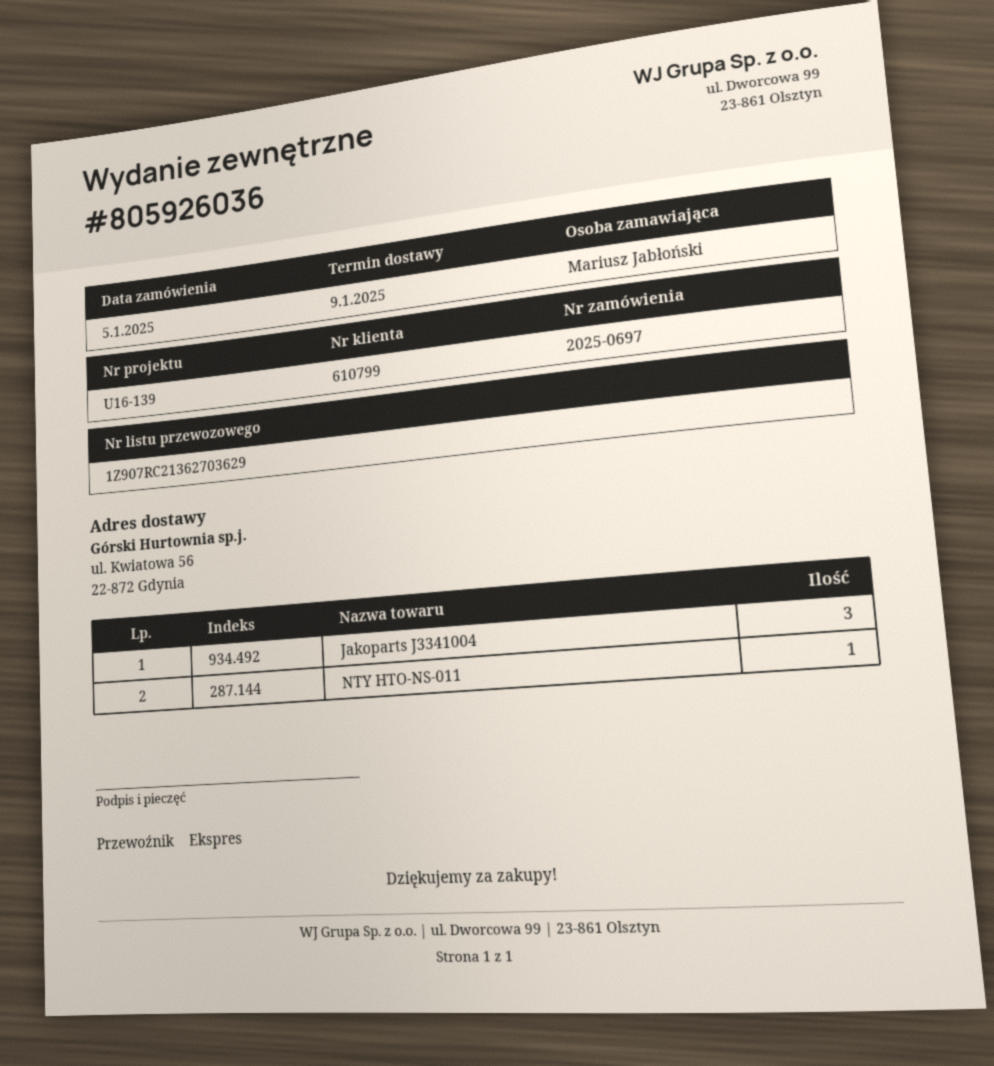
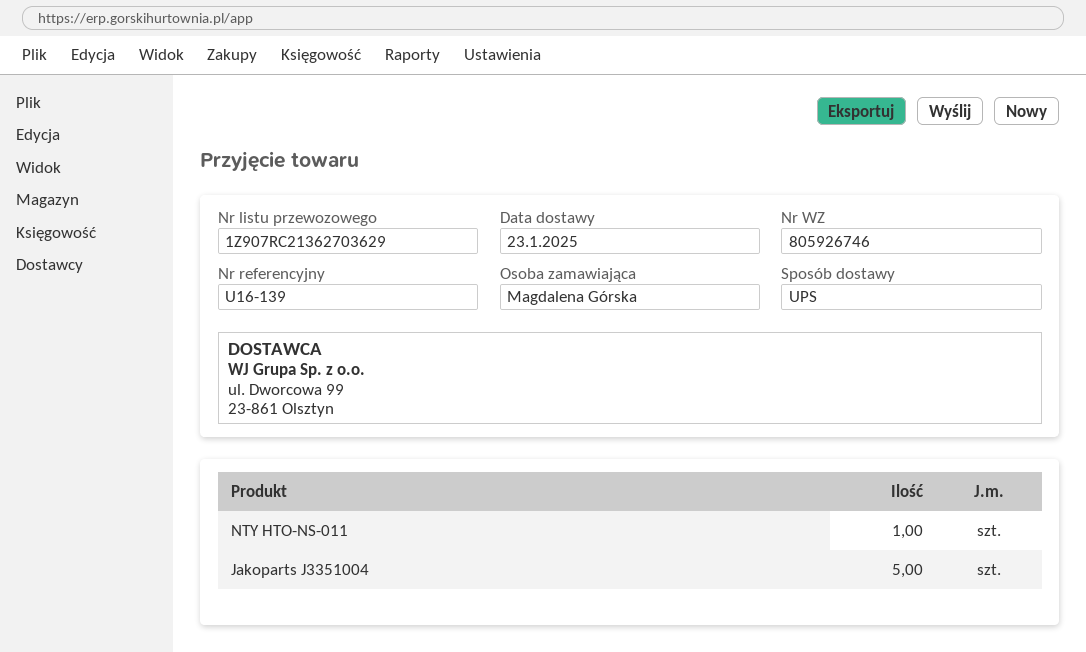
delivery note number: 805926036 -> 805926746
delivery date: 2025-01-09 -> 2025-01-23
ordered by: Mariusz Jabłoński -> Magdalena Górska
shipping method: express -> UPS
Jakoparts J3341004: 3 -> none
Jakoparts J3351004: none -> 5

